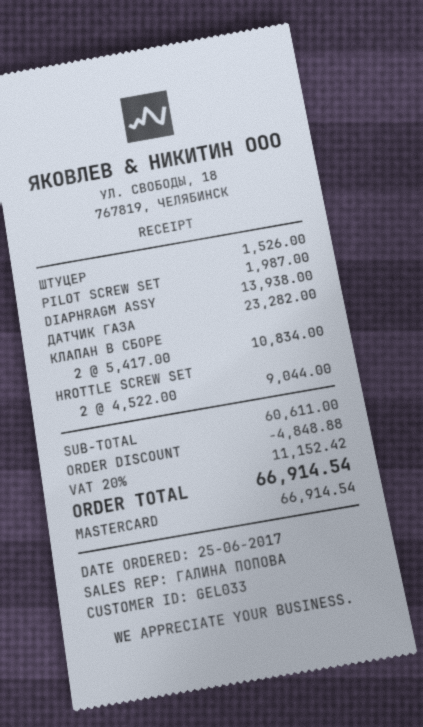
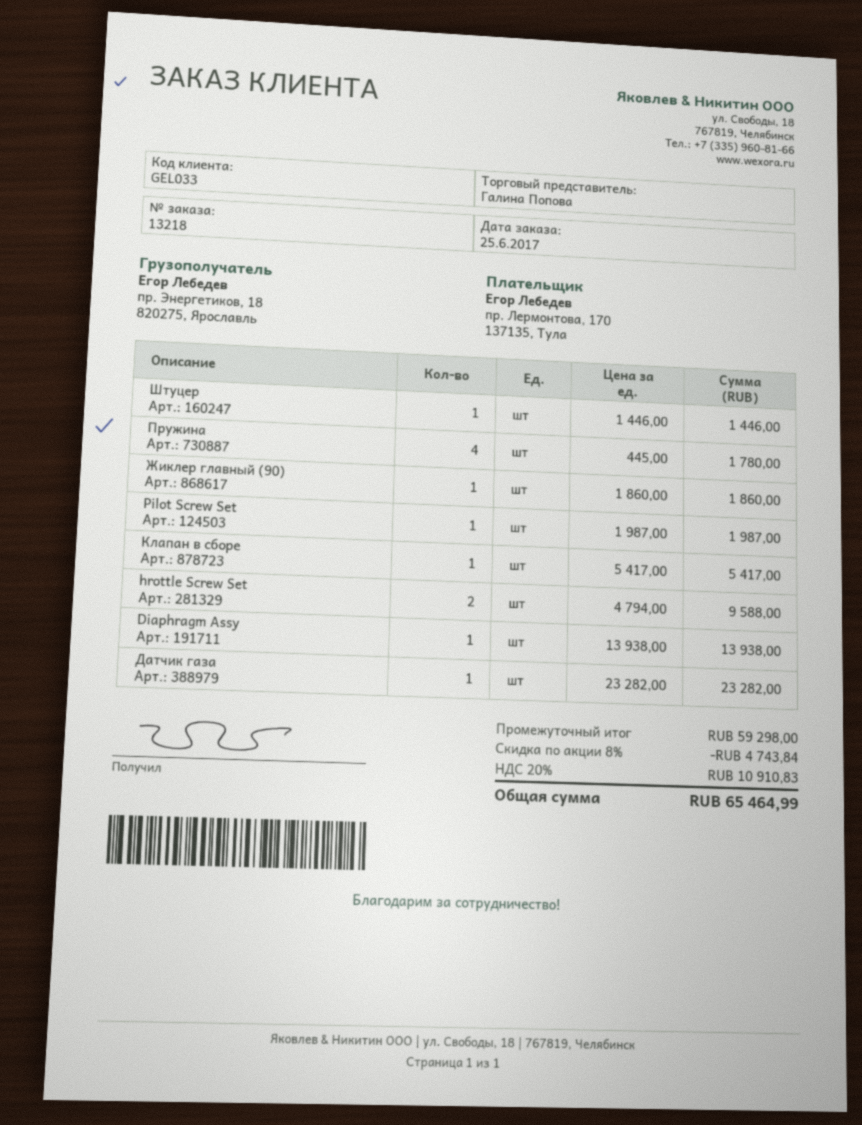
ШТУЦЕР: 1 x 1526.00 = 1526.00 -> 1 x 1446.00 = 1446.00
КЛАПАН В СБОРЕ: 2 x 5417.00 = 10834.00 -> 1 x 5417.00 = 5417.00
HROTTLE SCREW SET: 2 x 4522.00 = 9044.00 -> 2 x 4794.00 = 9588.00
Пружина: none -> 4 x 445.00 = 1780.00
Жиклер главный (90): none -> 1 x 1860.00 = 1860.00
subtotal: 60611.00 -> 59298.00
discount: 4848.88 -> 4743.84
tax: 20% = 11152.42 -> 20% = 10910.83
total: 66914.54 -> 65464.99

